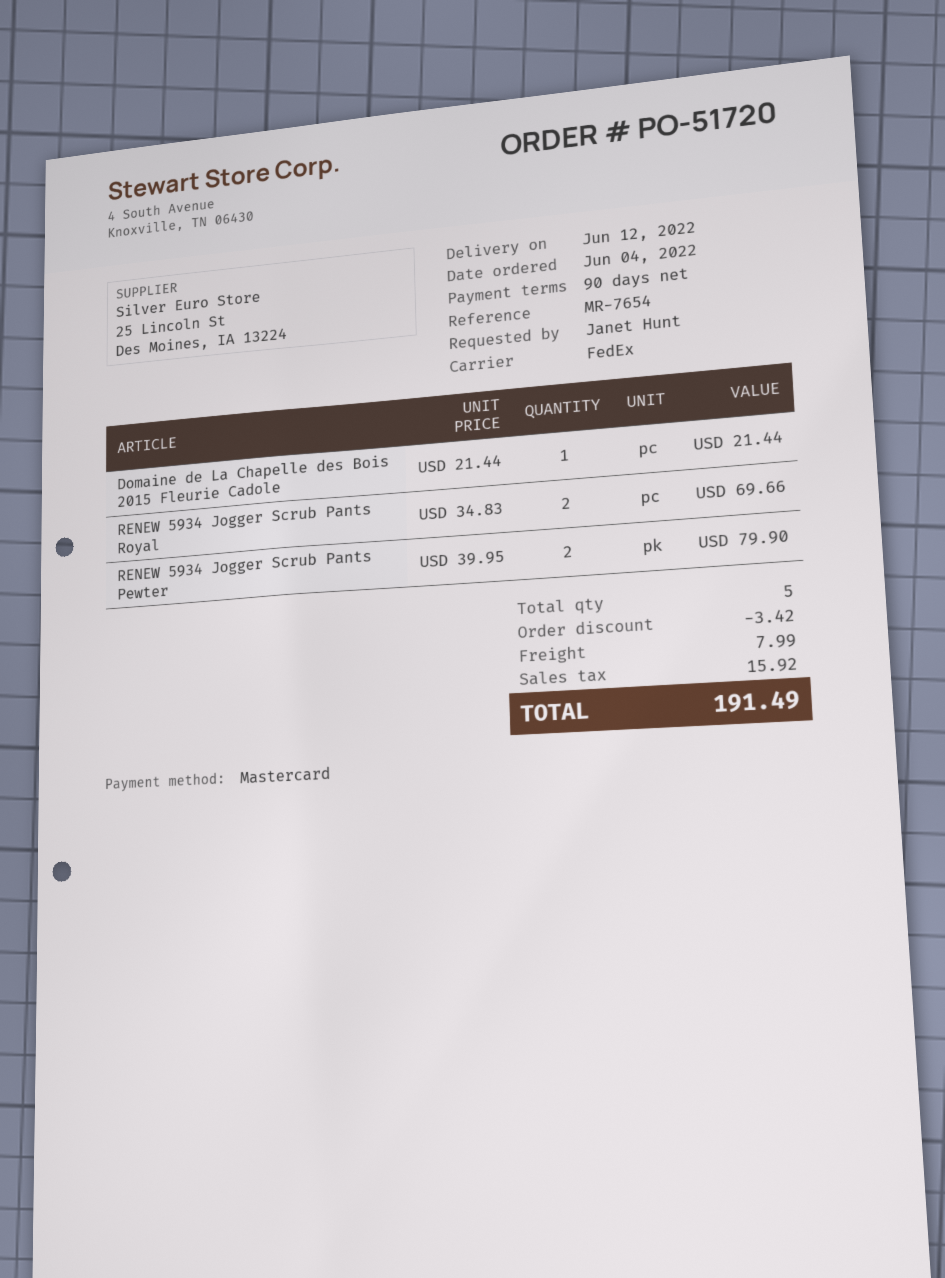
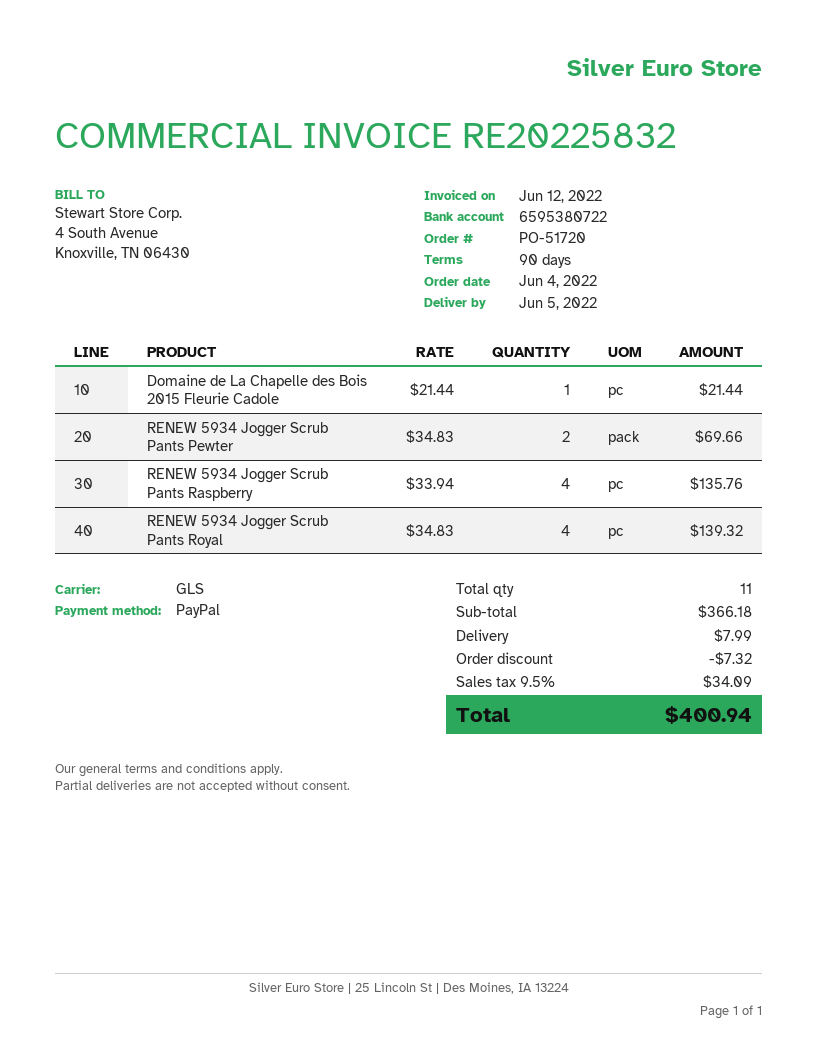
delivery date: 2022-06-12 -> 2022-06-05
payment method: Mastercard -> PayPal
shipping method: FedEx -> GLS
RENEW 5934 Jogger Scrub Pants Royal: 2 x 34.83 = 69.66 -> 4 x 34.83 = 139.32
RENEW 5934 Jogger Scrub Pants Pewter: 2 x 39.95 = 79.90 -> 2 x 34.83 = 69.66
RENEW 5934 Jogger Scrub Pants Raspberry: none -> 4 x 33.94 = 135.76
total quantity: 5 -> 11
discount: 3.42 -> 7.32
tax: 15.92 -> 34.09
total: 191.49 -> 400.94

